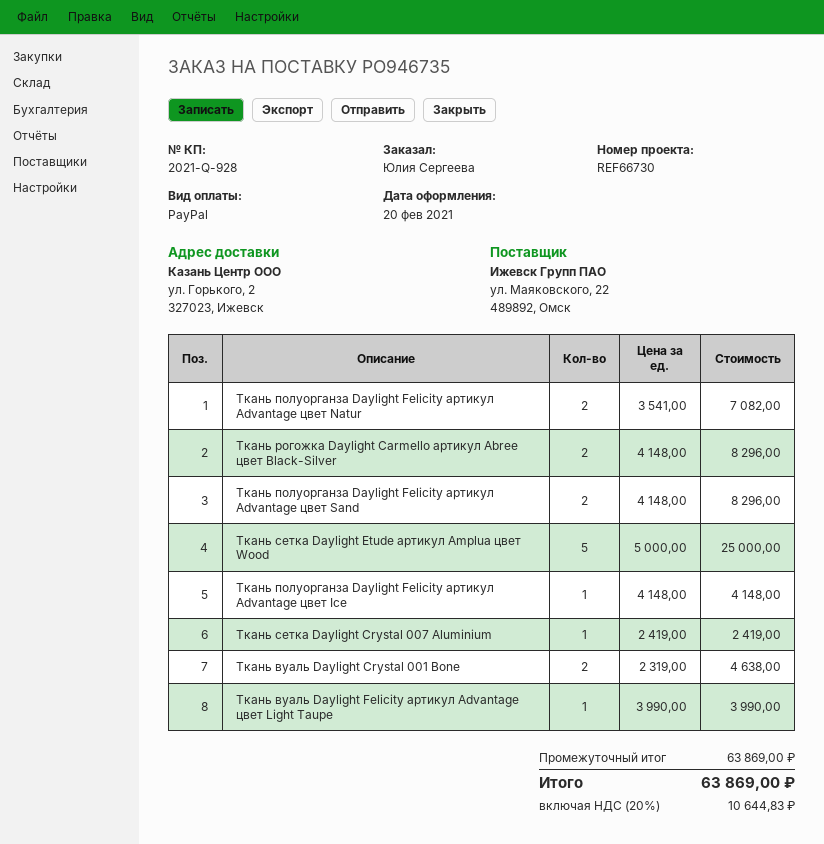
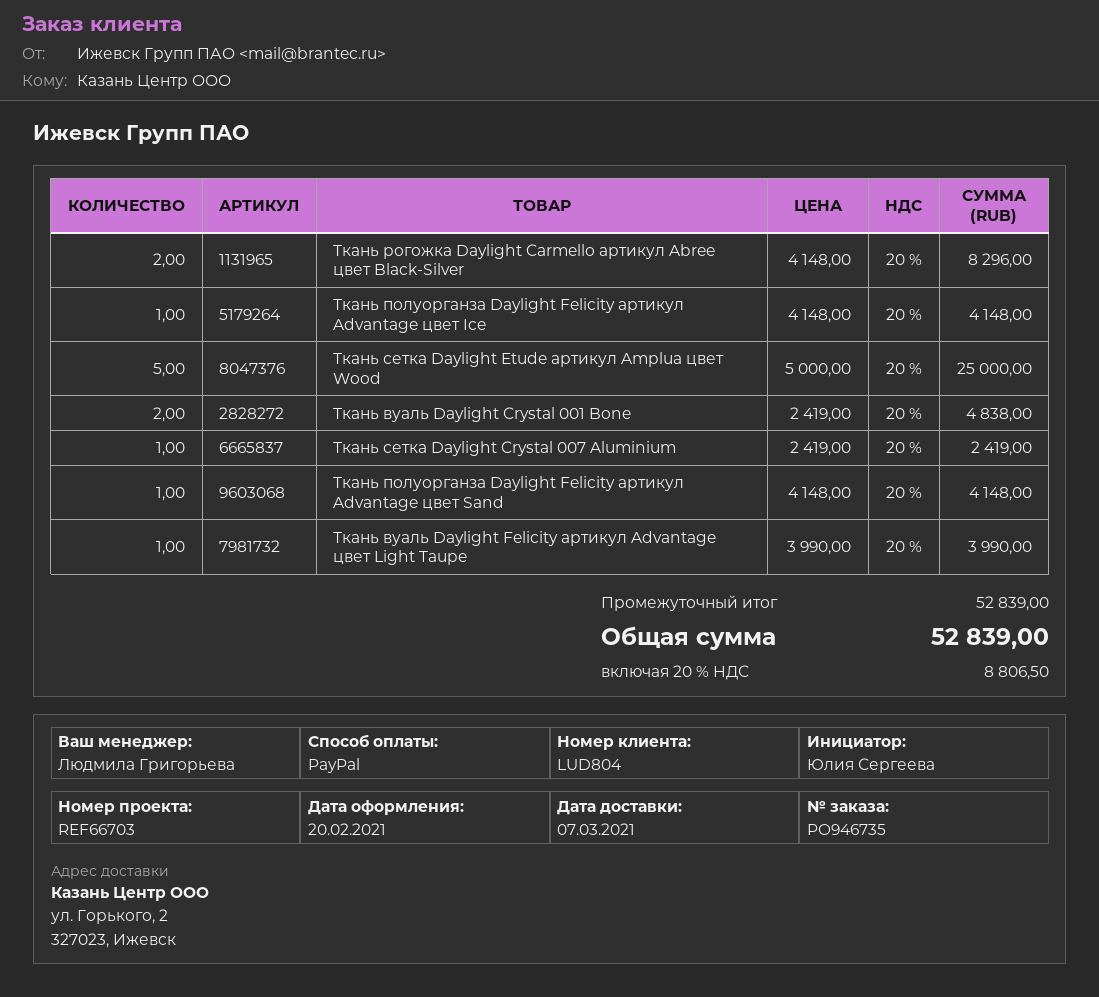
reference: REF66730 -> REF66703
Ткань полуорганза Daylight Felicity артикул Advantage цвет Natur: 2 x 3541.00 = 7082.00 -> none
Ткань полуорганза Daylight Felicity артикул Advantage цвет Sand: 2 x 4148.00 = 8296.00 -> 1 x 4148.00 = 4148.00
Ткань вуаль Daylight Crystal 001 Bone: 2 x 2319.00 = 4638.00 -> 2 x 2419.00 = 4838.00
subtotal: 63869.00 -> 52839.00
tax: 20% = 10644.83 -> 20% = 8806.50
total: 63869.00 -> 52839.00

